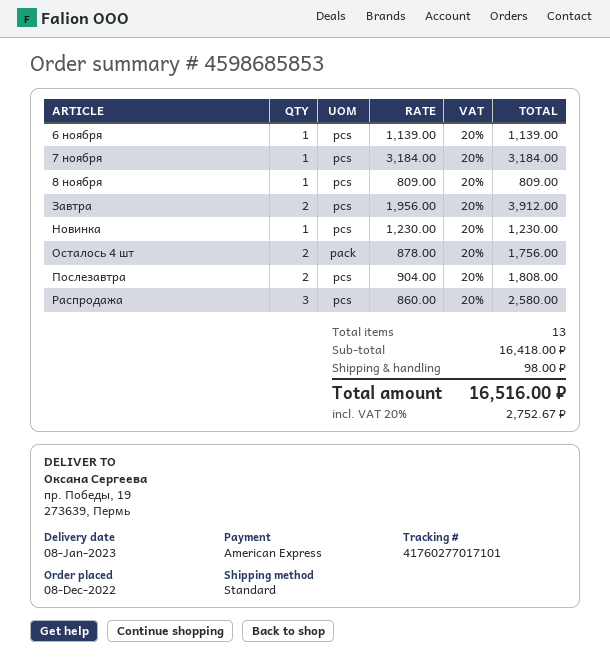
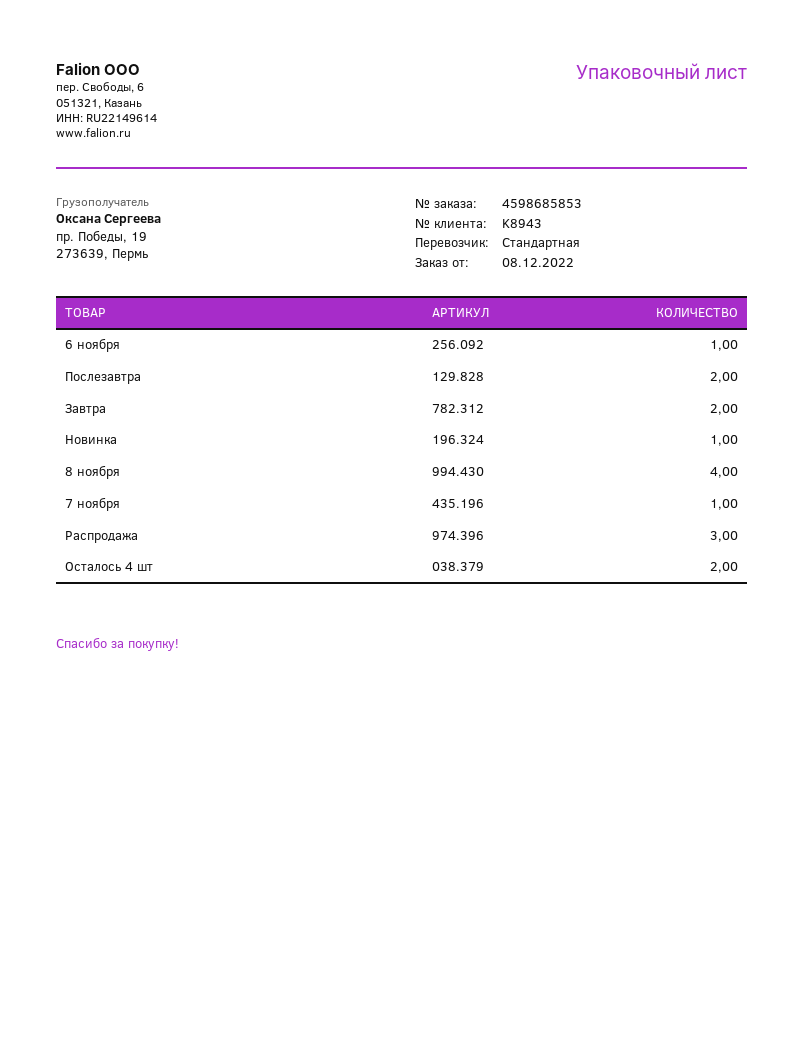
8 ноября: 1 -> 4

